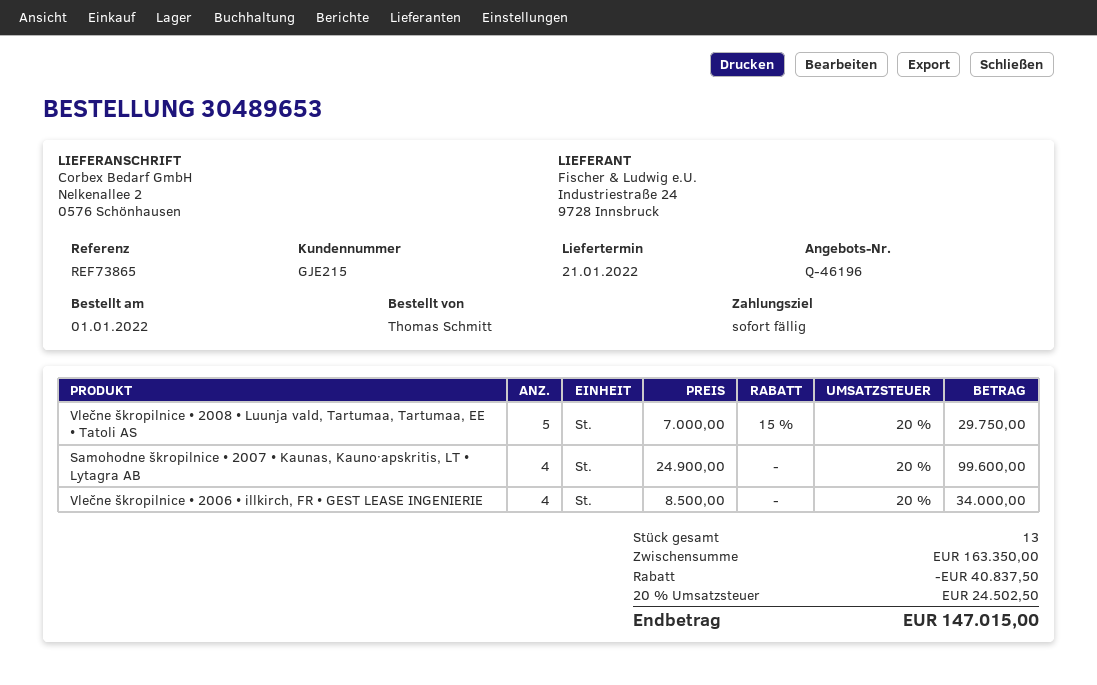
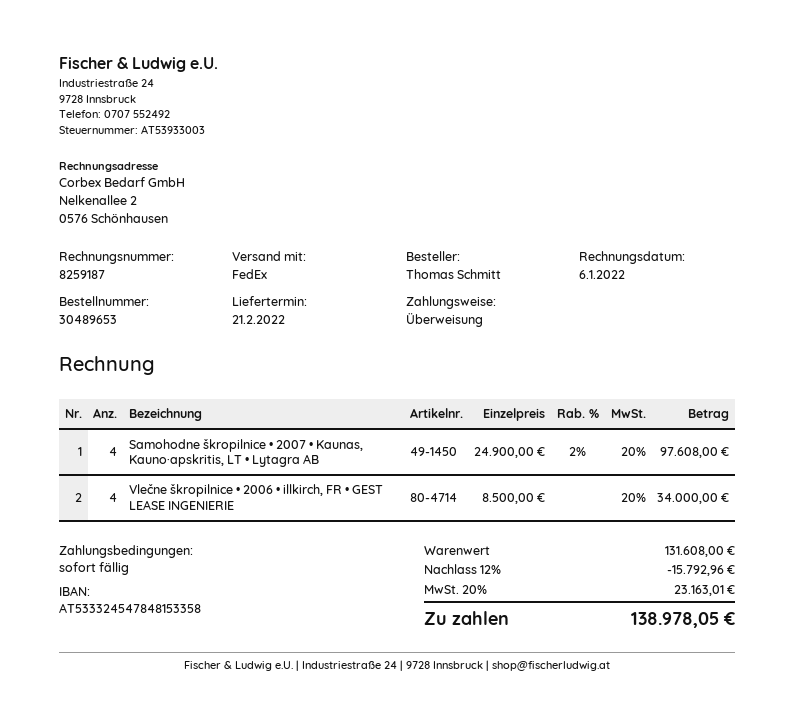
delivery date: 2022-01-21 -> 2022-02-21
Vlečne škropilnice • 2008 • Luunja vald, Tartumaa, Tartumaa, EE • Tatoli AS: 5 x 7000.00 - 15% = 29750.00 -> none
Samohodne škropilnice • 2007 • Kaunas, Kauno·apskritis, LT • Lytagra AB: 4 x 24900.00 = 99600.00 -> 4 x 24900.00 - 2% = 97608.00
subtotal: 163350.00 -> 131608.00
discount: 40837.50 -> 15792.96
tax: 20% = 24502.50 -> 20% = 23163.01
total: 147015.00 -> 138978.05

